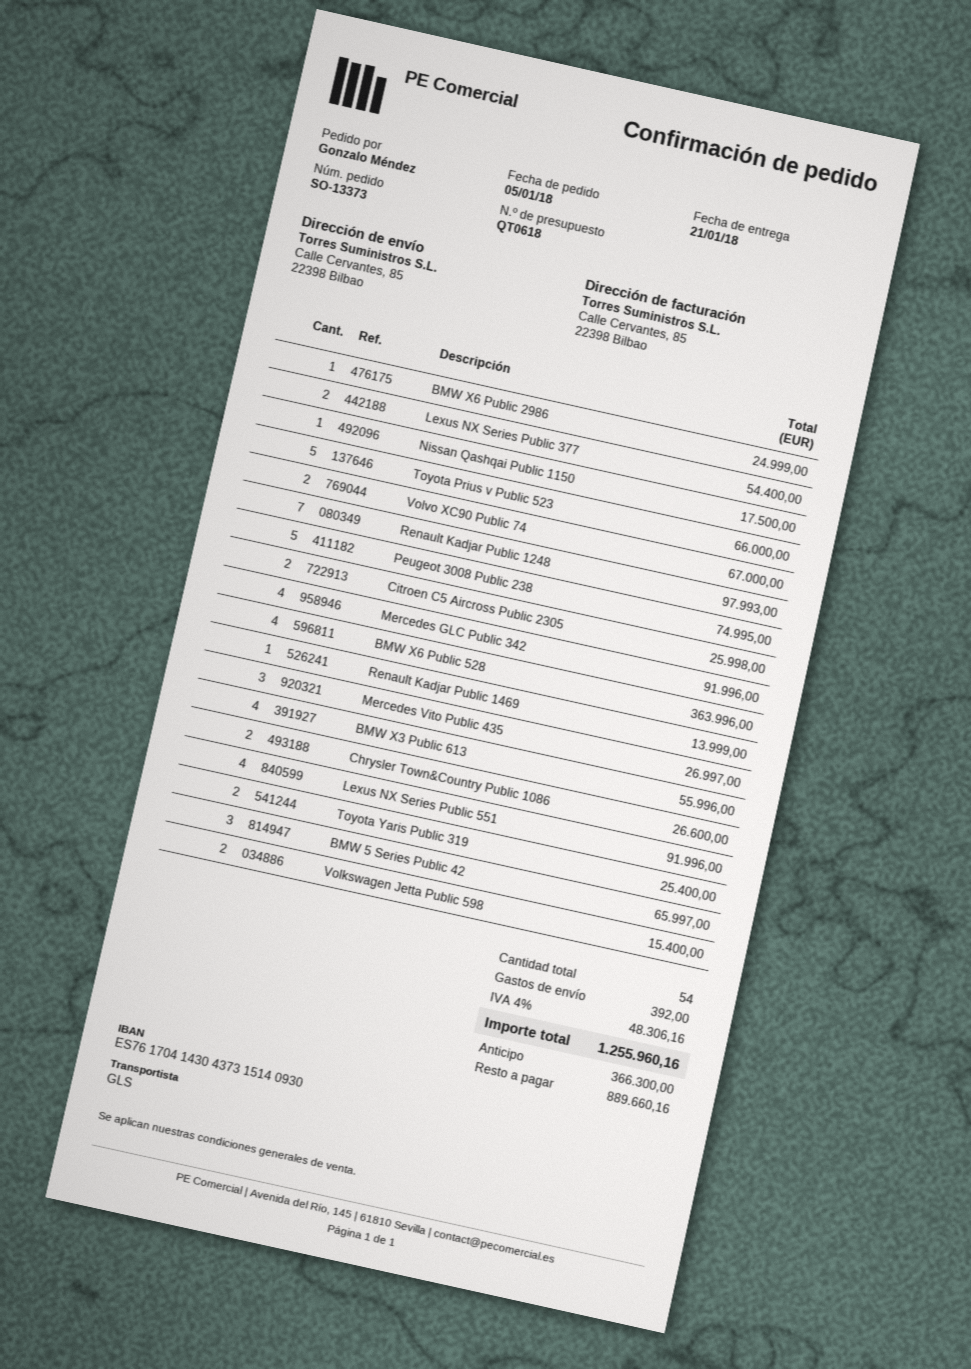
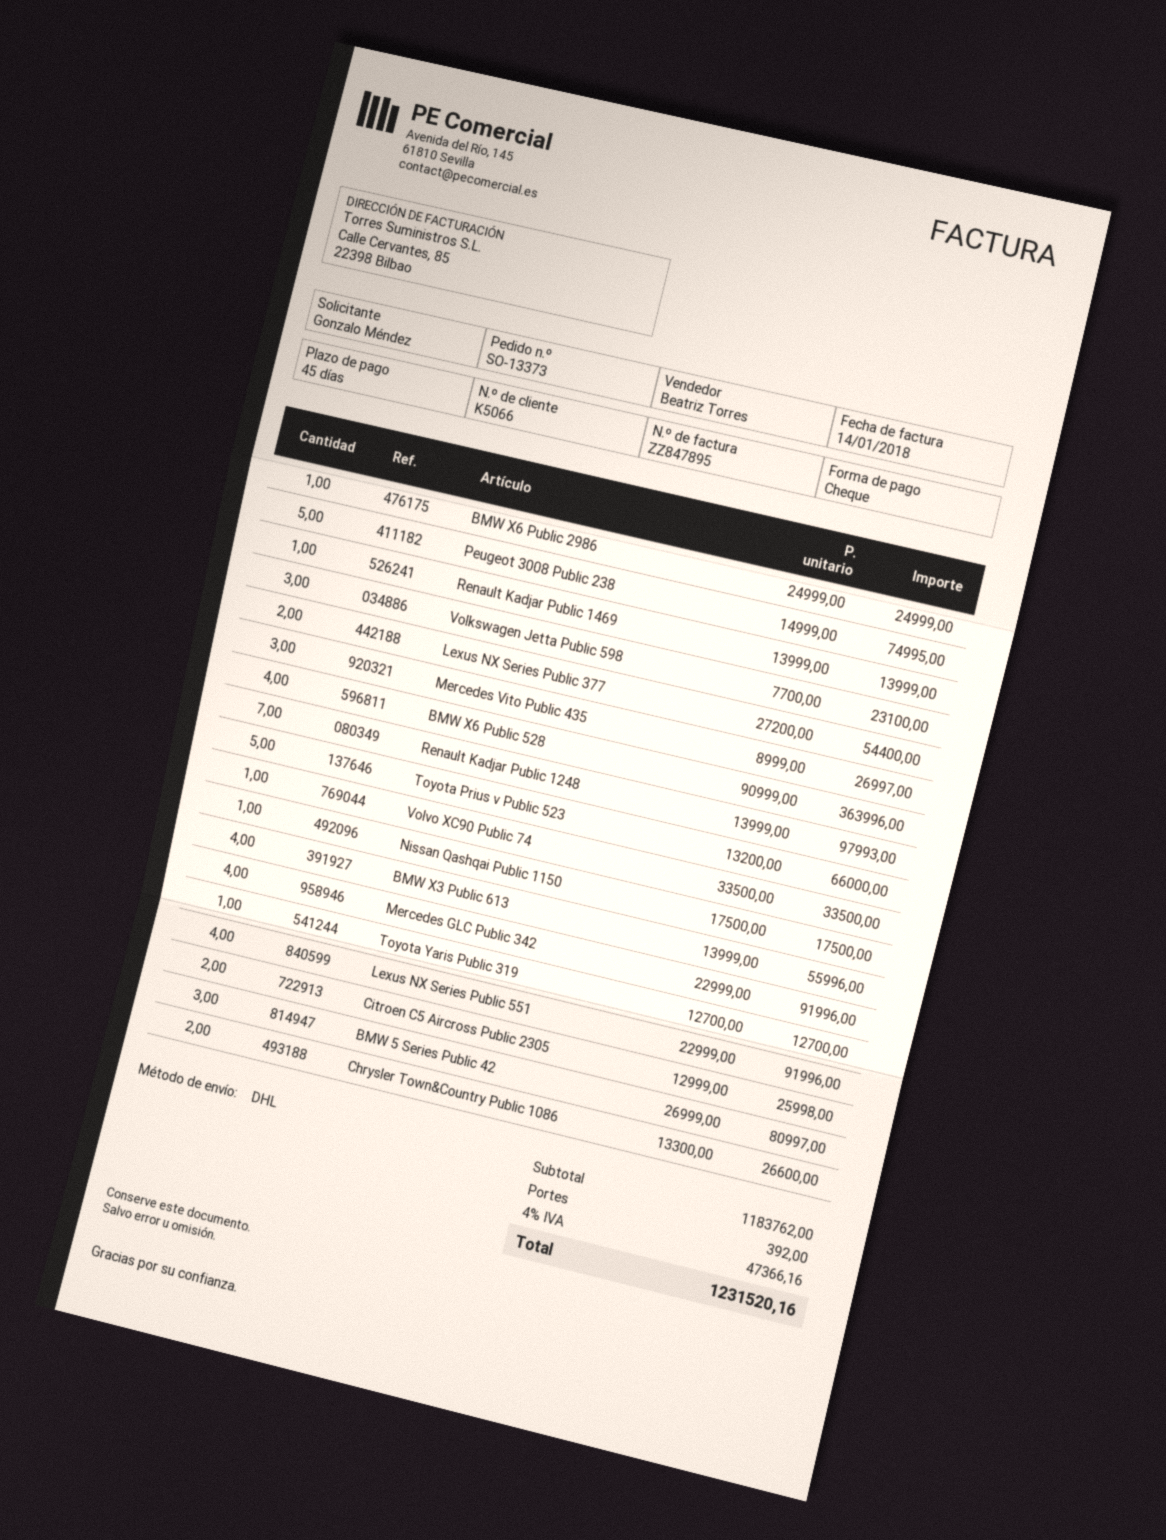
shipping method: GLS -> DHL
Volvo XC90 Public 74: 2 for 67000.00 -> 1 for 33500.00
Toyota Yaris Public 319: 2 for 25400.00 -> 1 for 12700.00
BMW 5 Series Public 42: 3 for 65997.00 -> 3 for 80997.00
Volkswagen Jetta Public 598: 2 for 15400.00 -> 3 for 23100.00
tax: 4% = 48306.16 -> 4% = 47366.16
total: 1255960.16 -> 1231520.16

